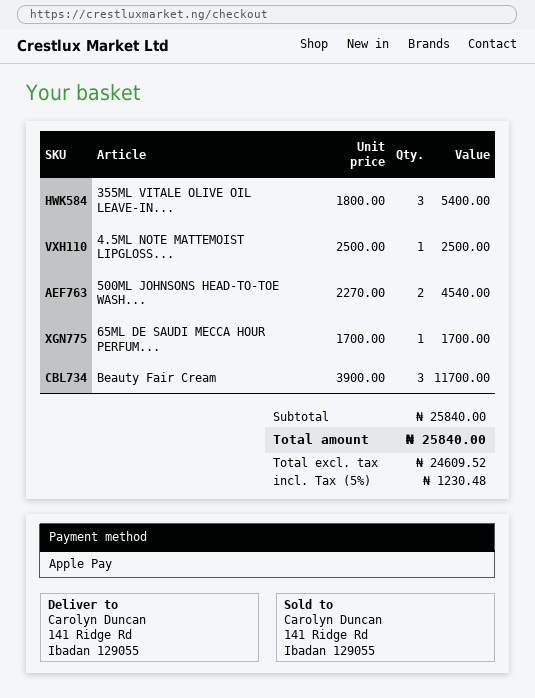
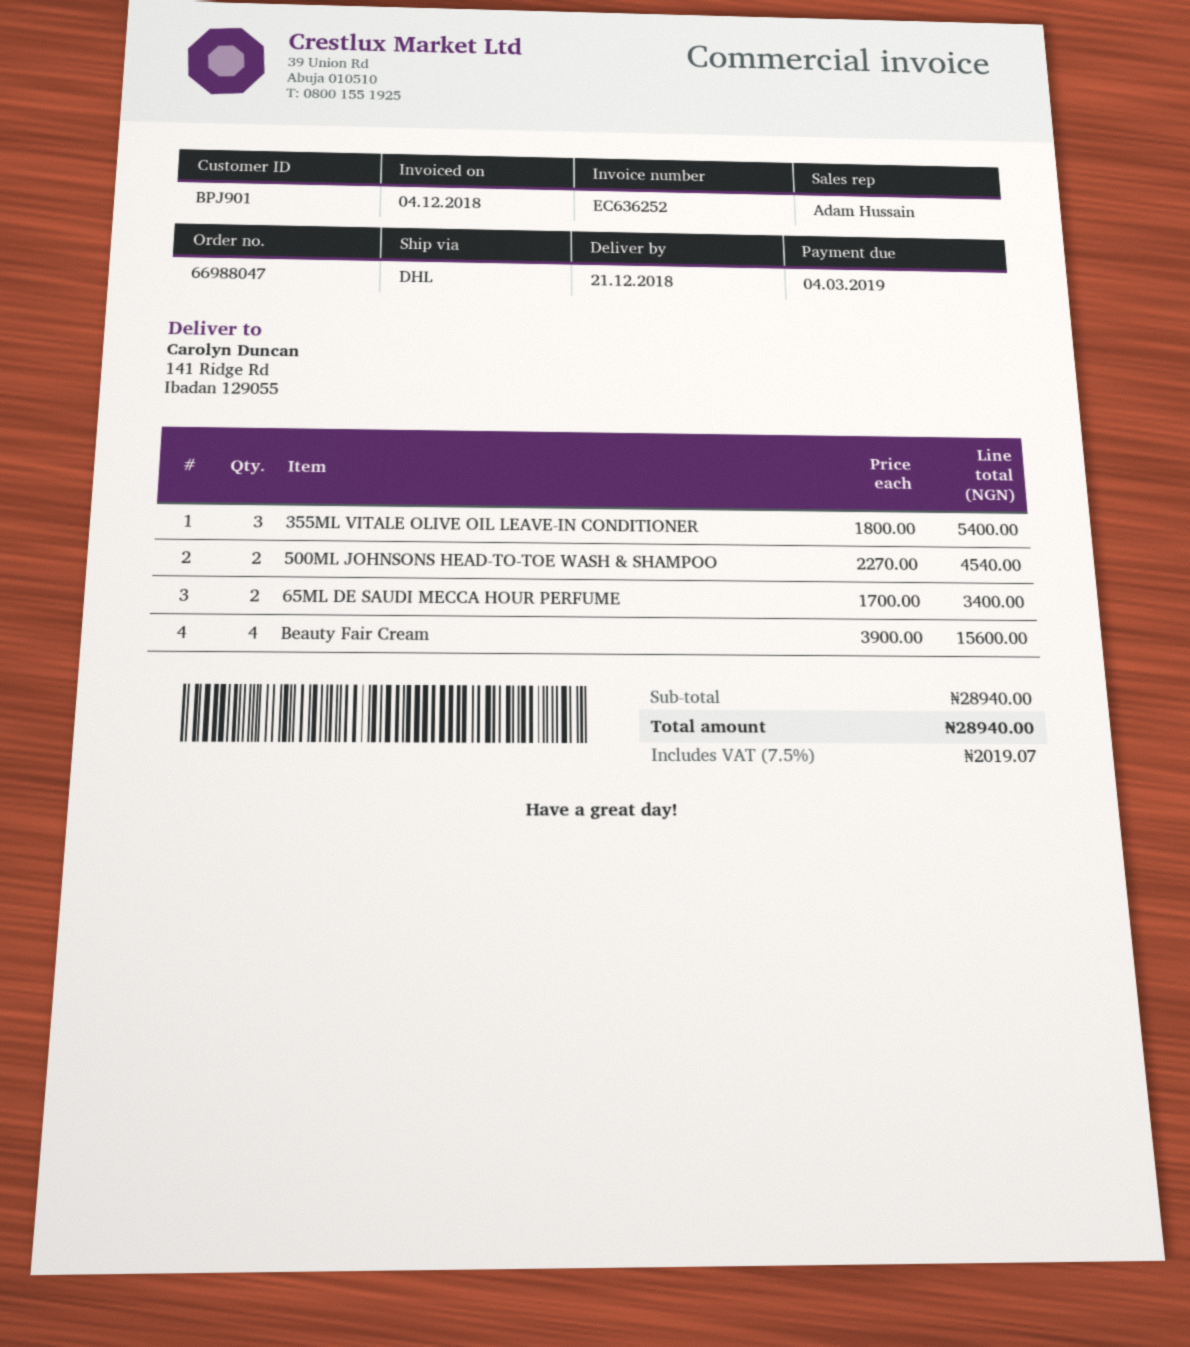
4.5ML NOTE MATTEMOIST LIPGLOSS...: 1 x 2500.00 = 2500.00 -> none
65ML DE SAUDI MECCA HOUR PERFUM...: 1 x 1700.00 = 1700.00 -> 2 x 1700.00 = 3400.00
Beauty Fair Cream: 3 x 3900.00 = 11700.00 -> 4 x 3900.00 = 15600.00
subtotal: 25840.00 -> 28940.00
tax: 5% = 1230.48 -> 7.5% = 2019.07
total: 25840.00 -> 28940.00

